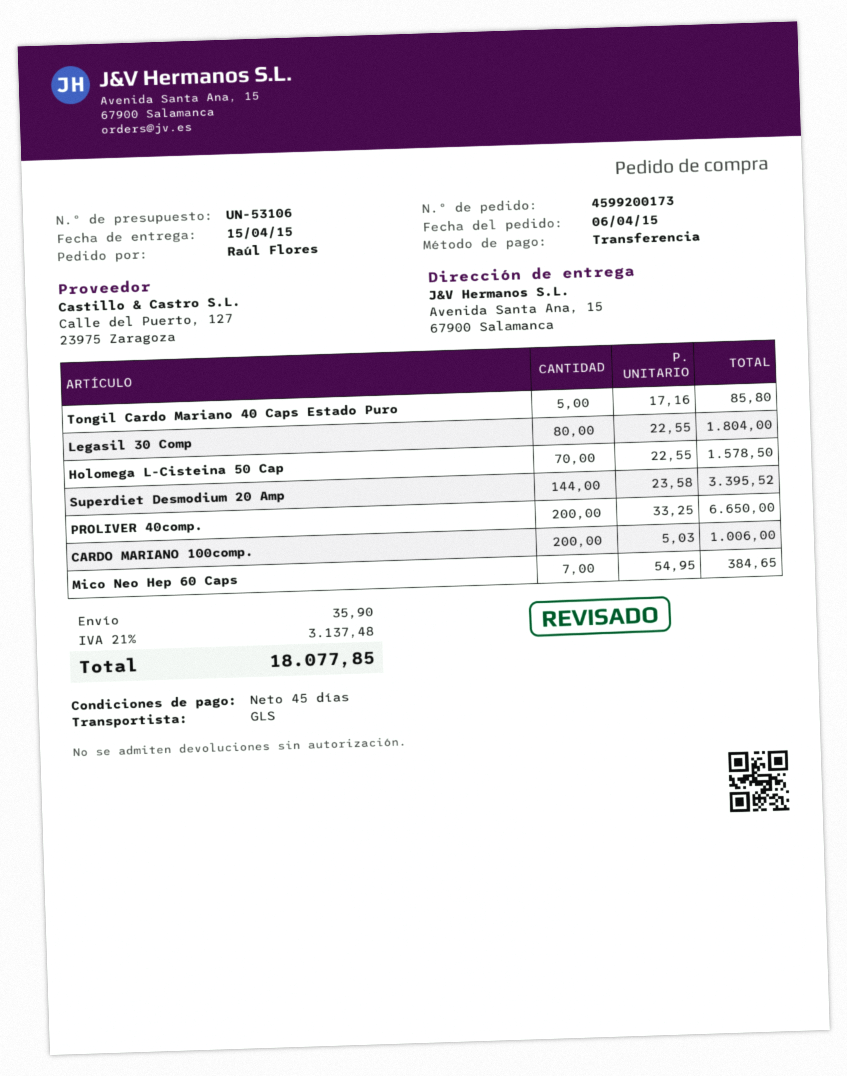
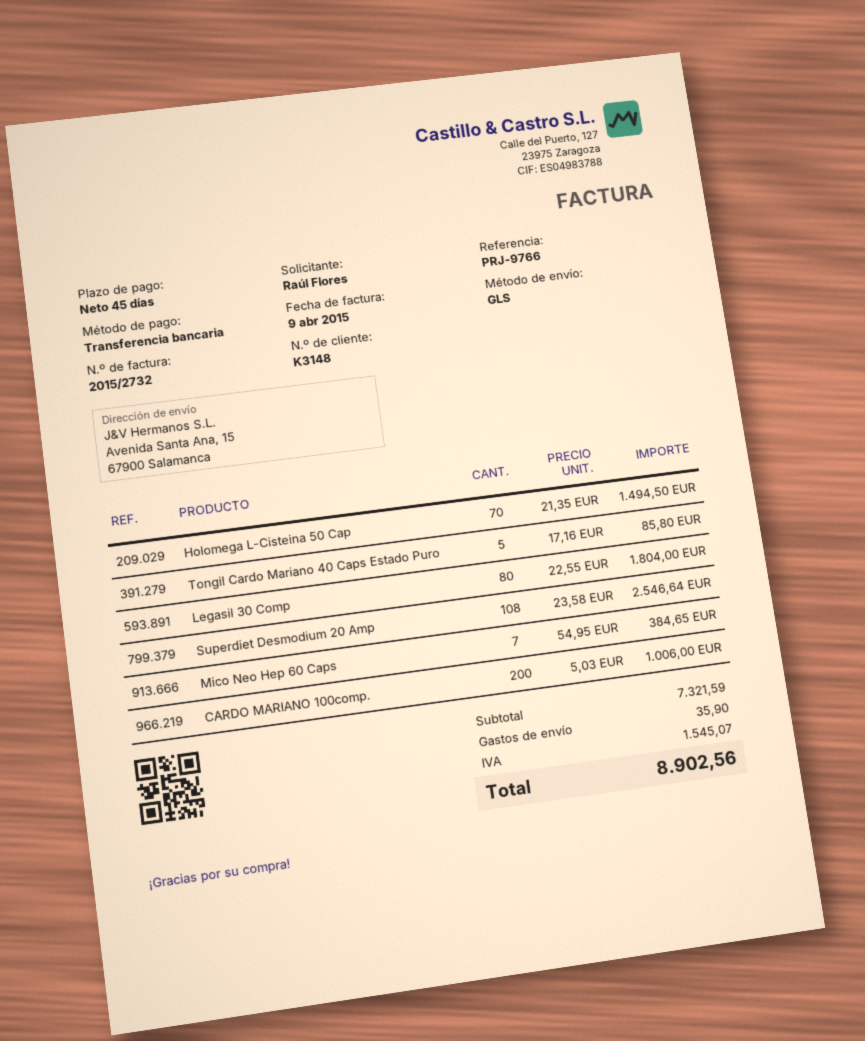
Holomega L-Cisteina 50 Cap: 70 x 22.55 = 1578.50 -> 70 x 21.35 = 1494.50
Superdiet Desmodium 20 Amp: 144 x 23.58 = 3395.52 -> 108 x 23.58 = 2546.64
PROLIVER 40comp.: 200 x 33.25 = 6650.00 -> none
tax: 3137.48 -> 1545.07
total: 18077.85 -> 8902.56

